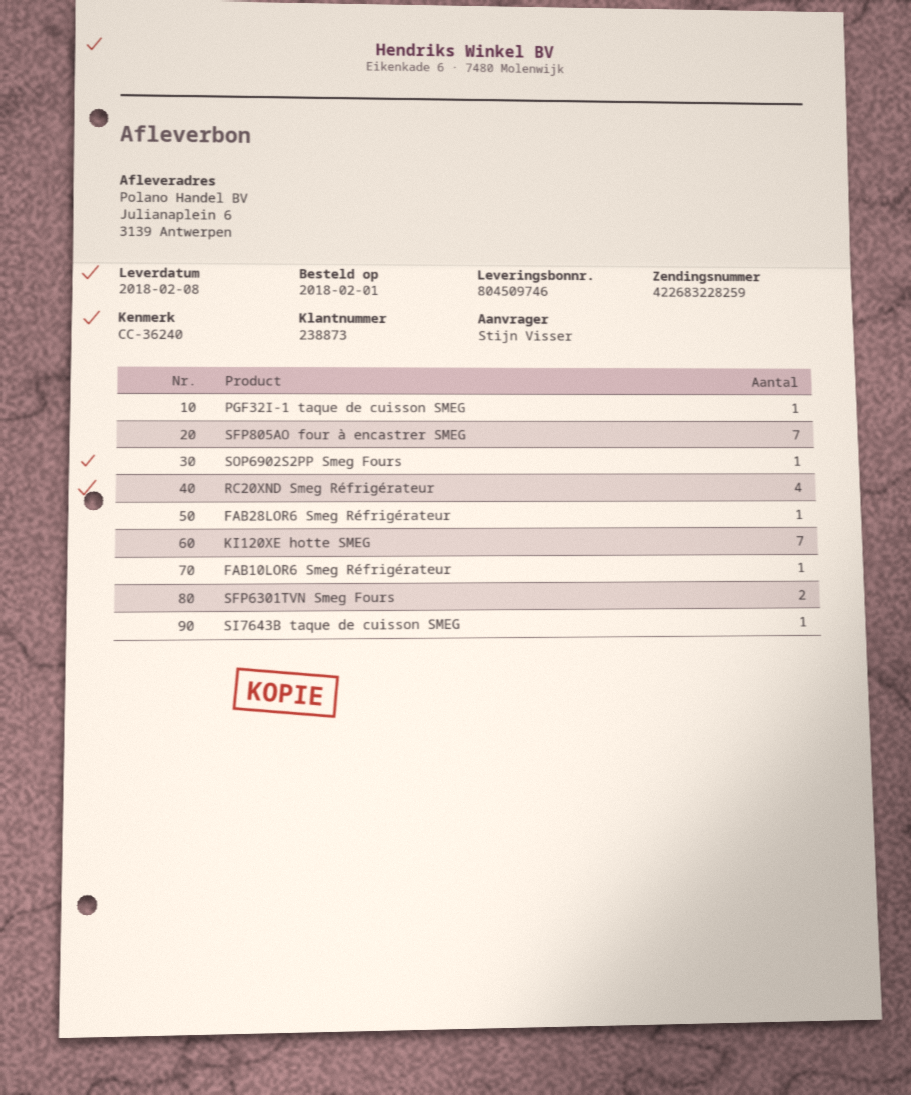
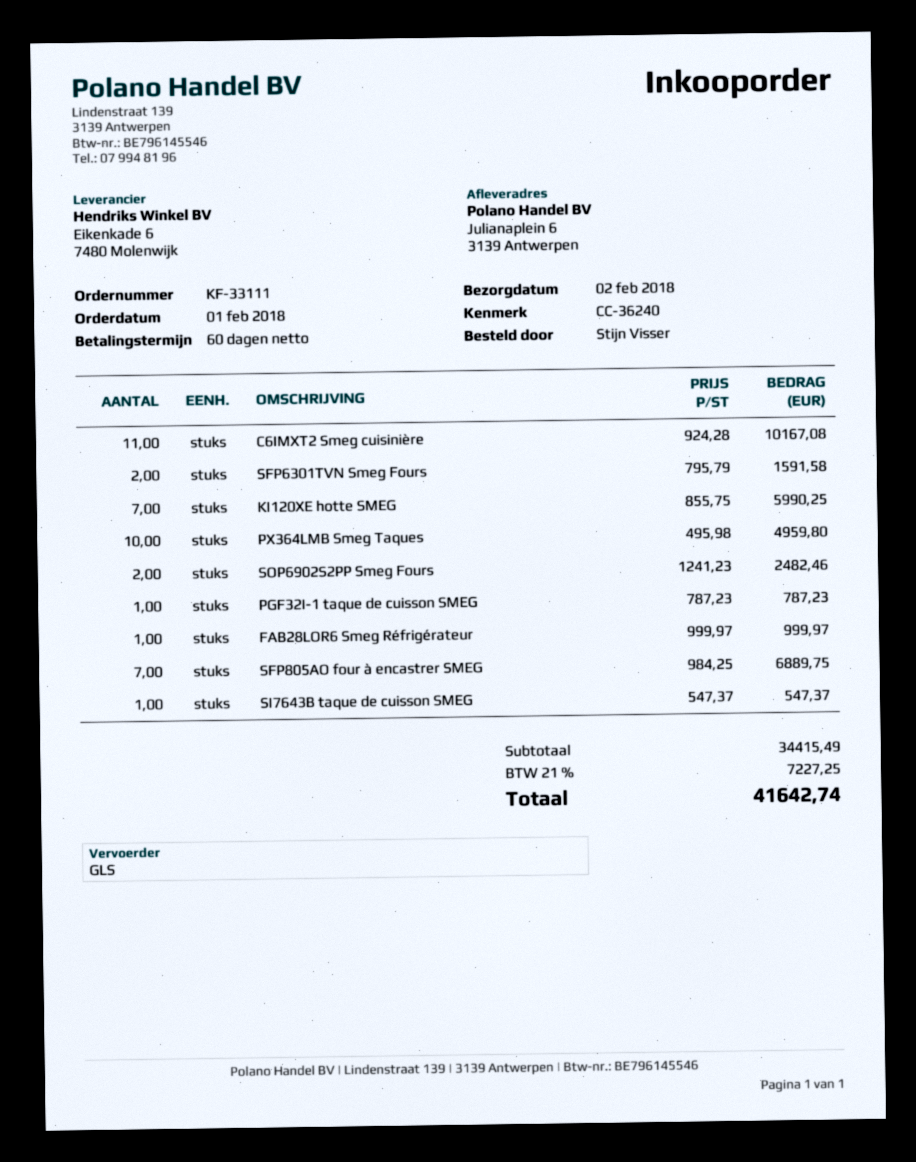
delivery date: 2018-02-08 -> 2018-02-02
SOP6902S2PP Smeg Fours: 1 -> 2
RC20XND Smeg Réfrigérateur: 4 -> none
FAB10LOR6 Smeg Réfrigérateur: 1 -> none
C6IMXT2 Smeg cuisinière: none -> 11
PX364LMB Smeg Taques: none -> 10

